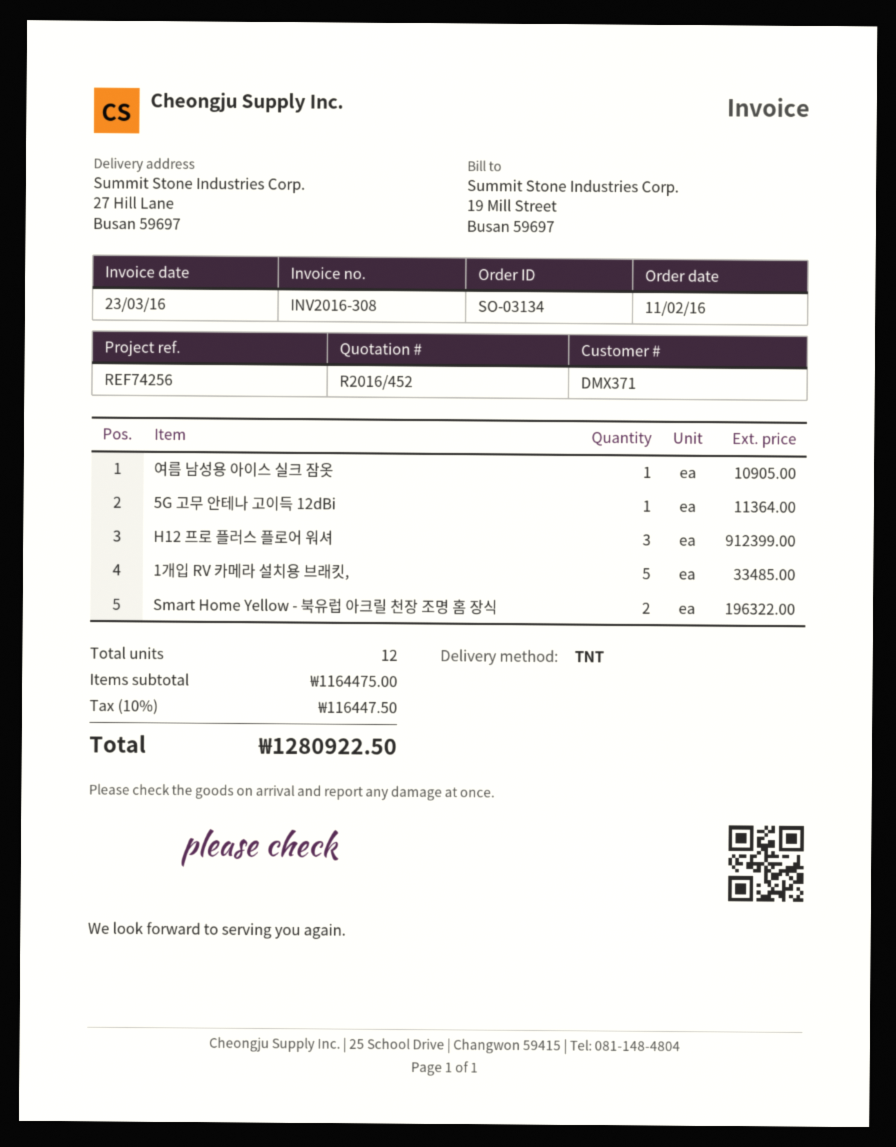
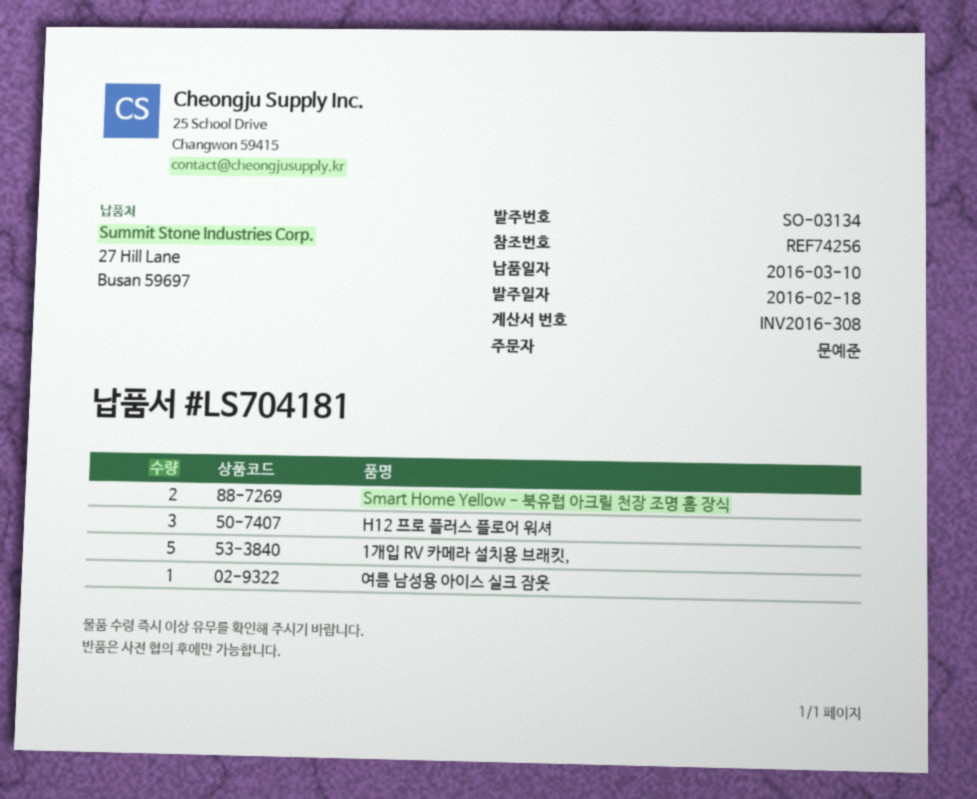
order date: 2016-02-11 -> 2016-02-18
5G 고무 안테나 고이득 12dBi: 1 -> none

